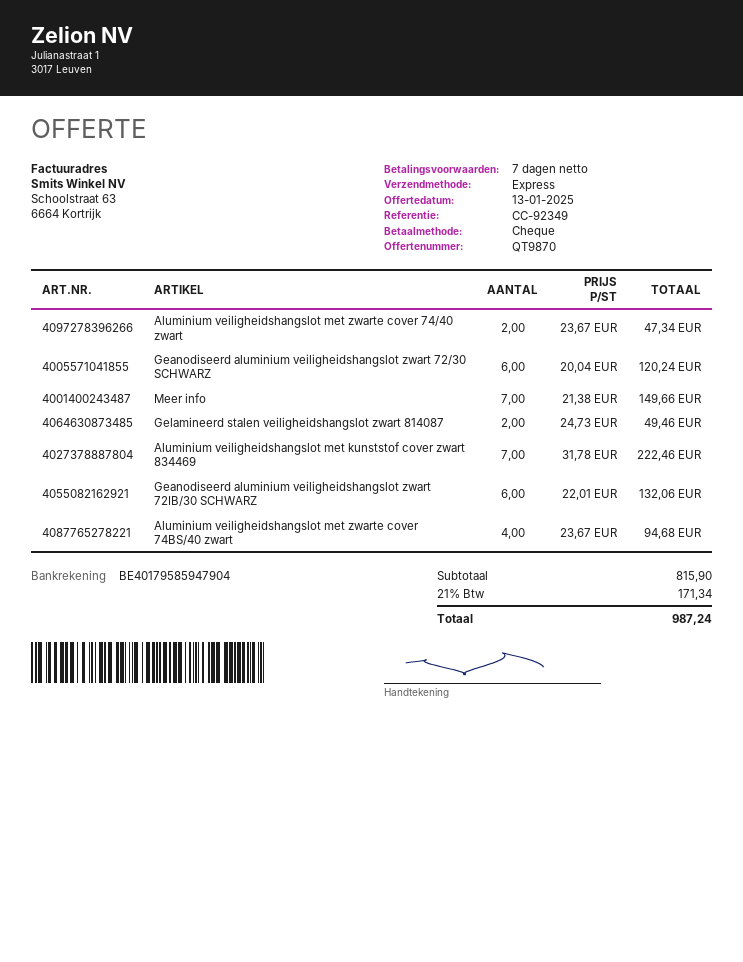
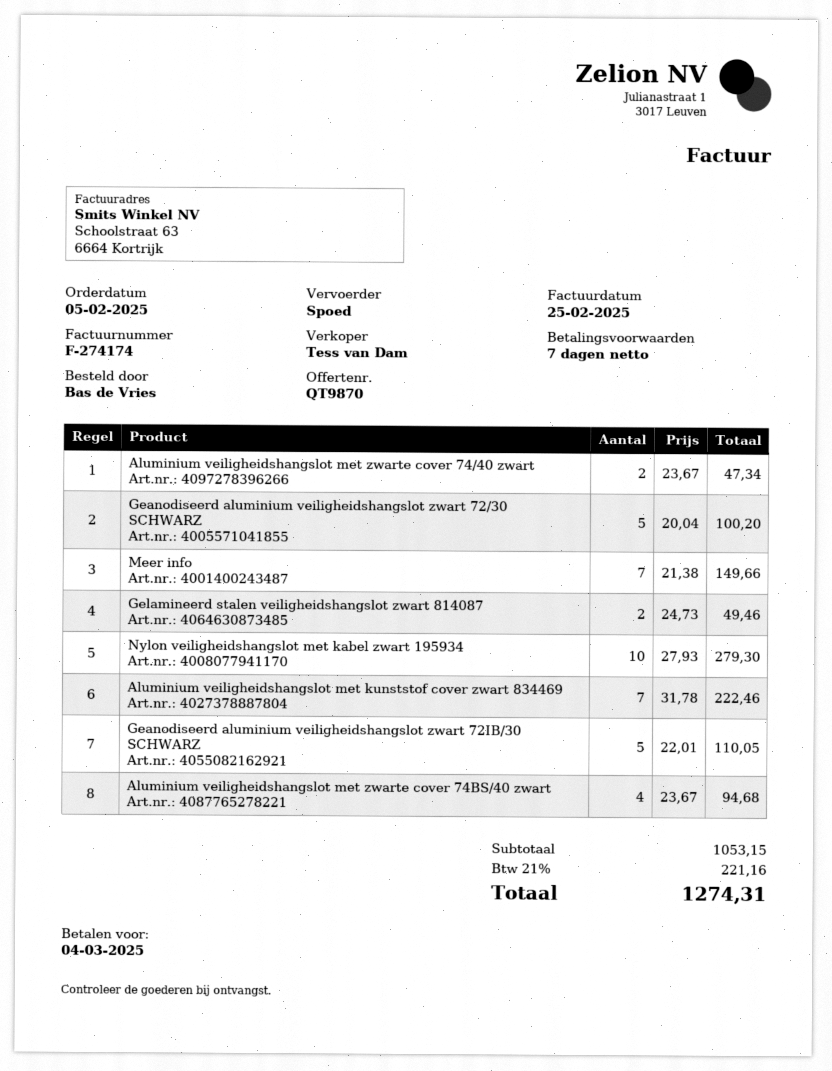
Geanodiseerd aluminium veiligheidshangslot zwart 72/30 SCHWARZ: 6 x 20.04 = 120.24 -> 5 x 20.04 = 100.20
Geanodiseerd aluminium veiligheidshangslot zwart 72IB/30 SCHWARZ: 6 x 22.01 = 132.06 -> 5 x 22.01 = 110.05
Nylon veiligheidshangslot met kabel zwart 195934: none -> 10 x 27.93 = 279.30
subtotal: 815.90 -> 1053.15
tax: 21% = 171.34 -> 21% = 221.16
total: 987.24 -> 1274.31

